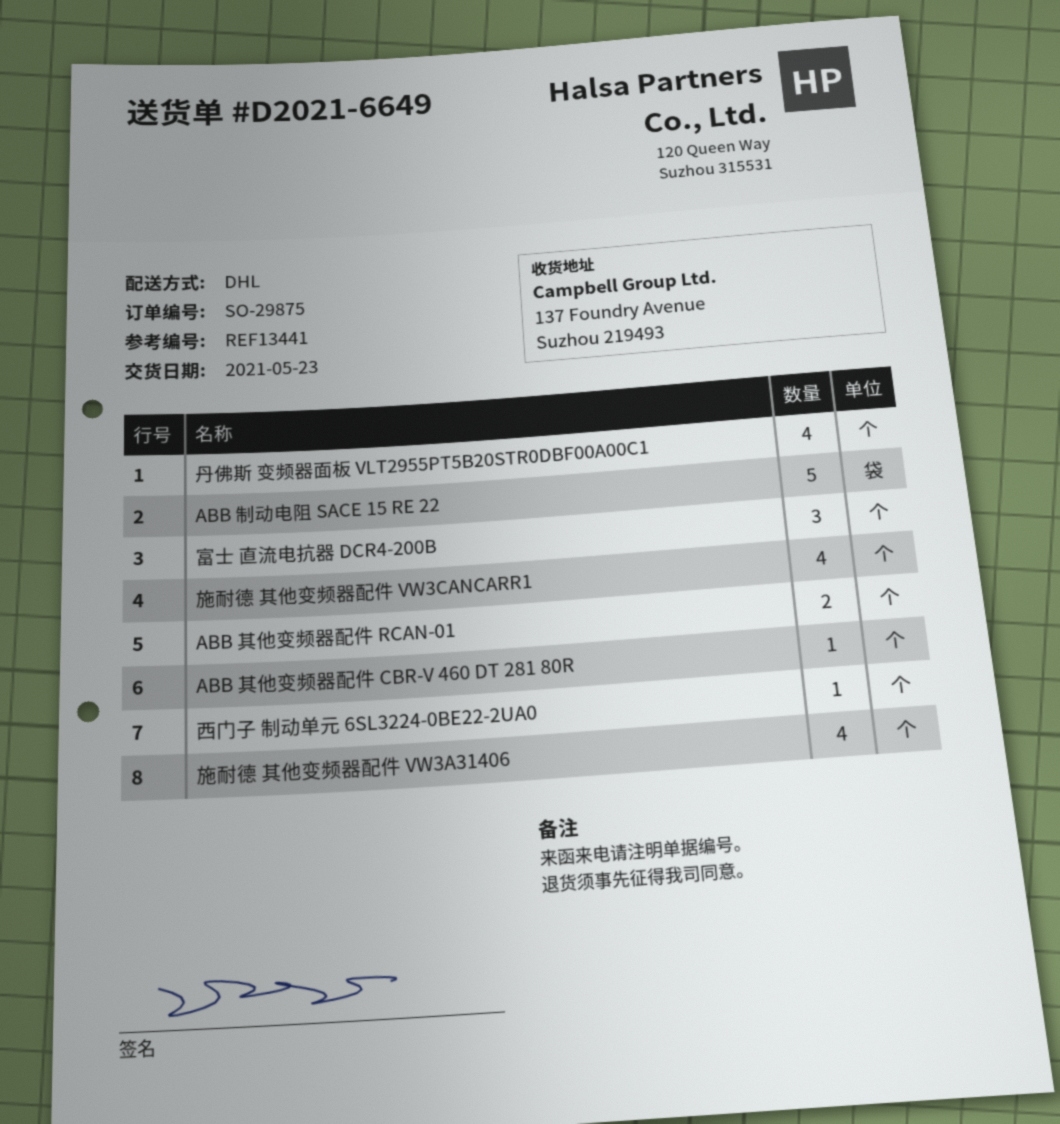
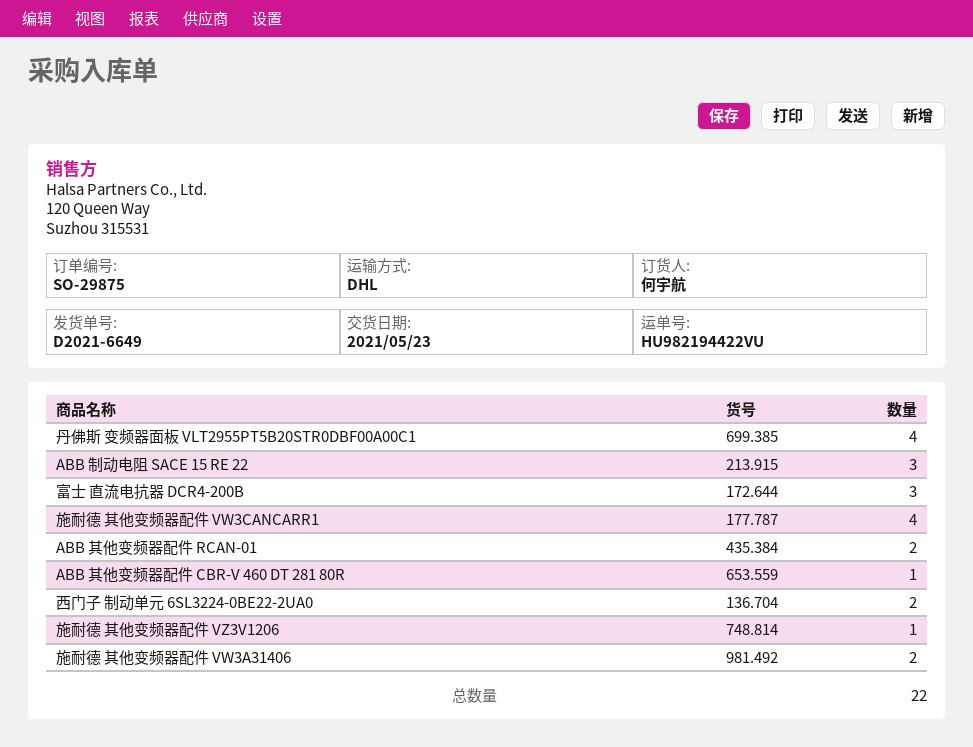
ABB 制动电阻 SACE 15 RE 22: 5 -> 3
西门子 制动单元 6SL3224-0BE22-2UA0: 1 -> 2
施耐德 其他变频器配件 VW3A31406: 4 -> 2
施耐德 其他变频器配件 VZ3V1206: none -> 1

